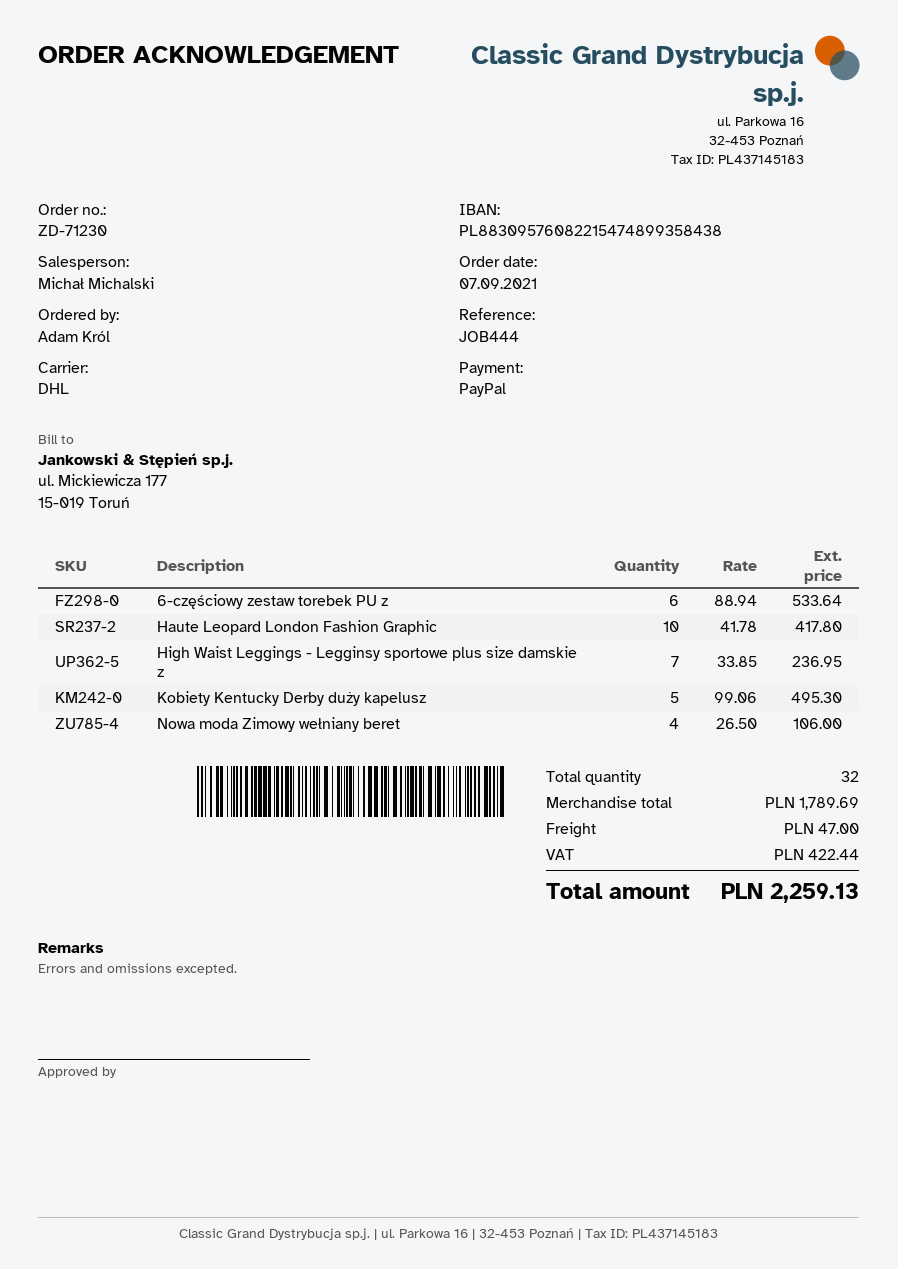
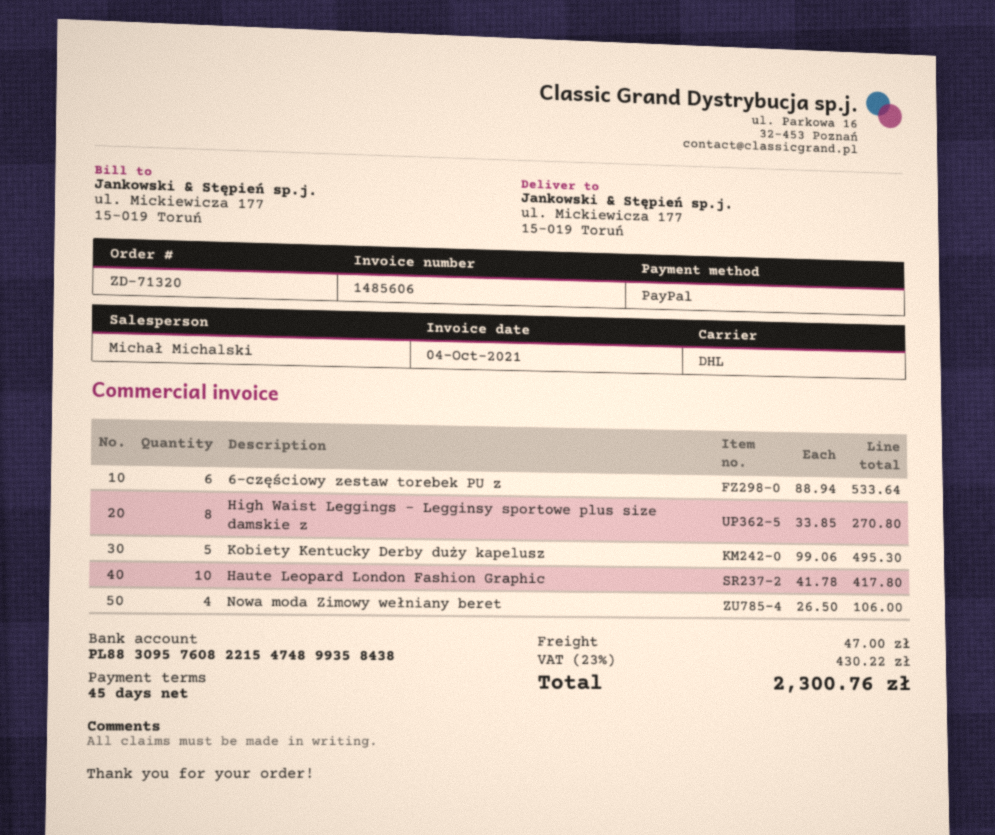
order number: ZD-71230 -> ZD-71320
High Waist Leggings - Legginsy sportowe plus size damskie z: 7 x 33.85 = 236.95 -> 8 x 33.85 = 270.80
tax: 422.44 -> 430.22
total: 2259.13 -> 2300.76

